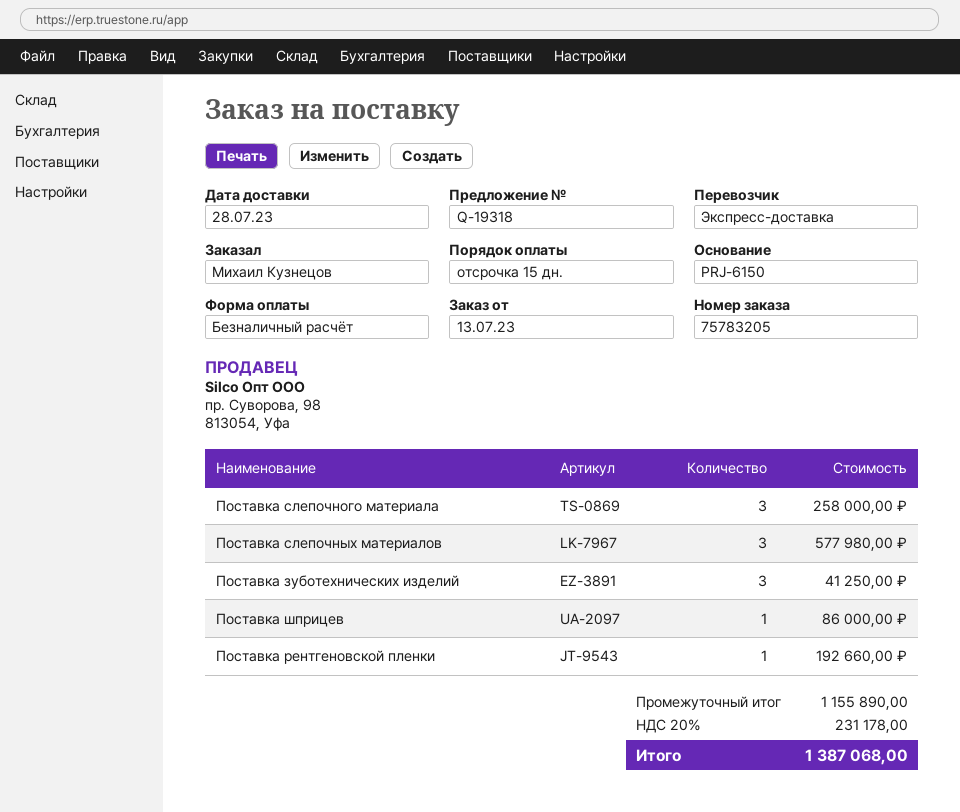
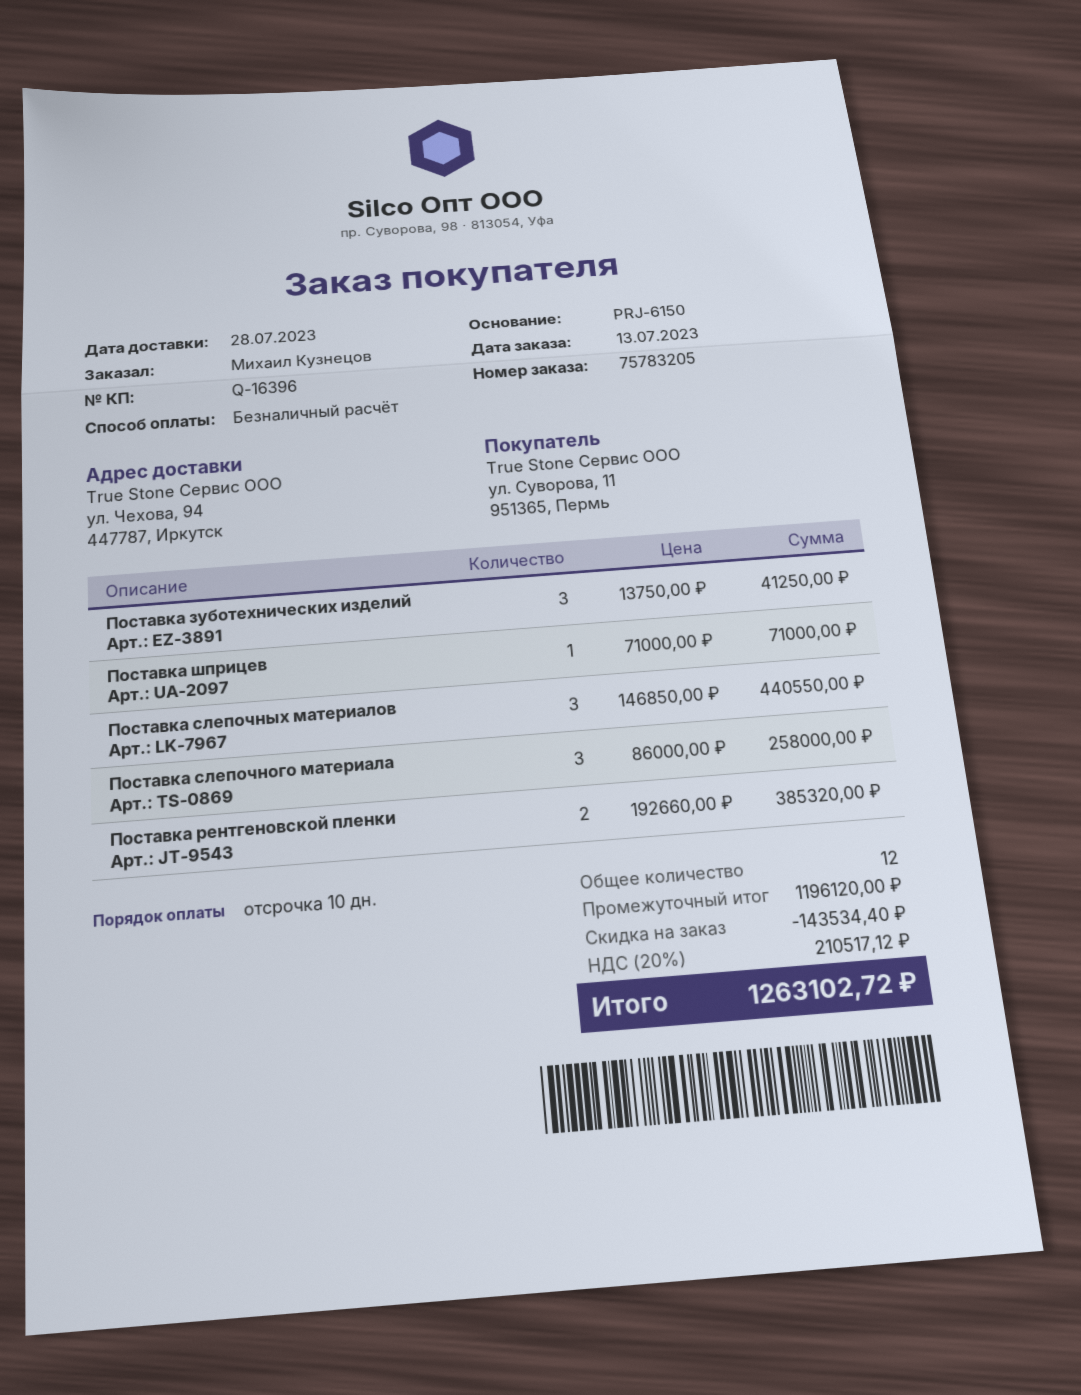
quote number: Q-19318 -> Q-16396
payment terms: 15 days -> 10 days
Поставка слепочных материалов: 3 for 577980.00 -> 3 for 440550.00
Поставка шприцев: 1 for 86000.00 -> 1 for 71000.00
Поставка рентгеновской пленки: 1 for 192660.00 -> 2 for 385320.00
subtotal: 1155890.00 -> 1196120.00
discount: none -> 143534.40
tax: 20% = 231178.00 -> 20% = 210517.12
total: 1387068.00 -> 1263102.72

